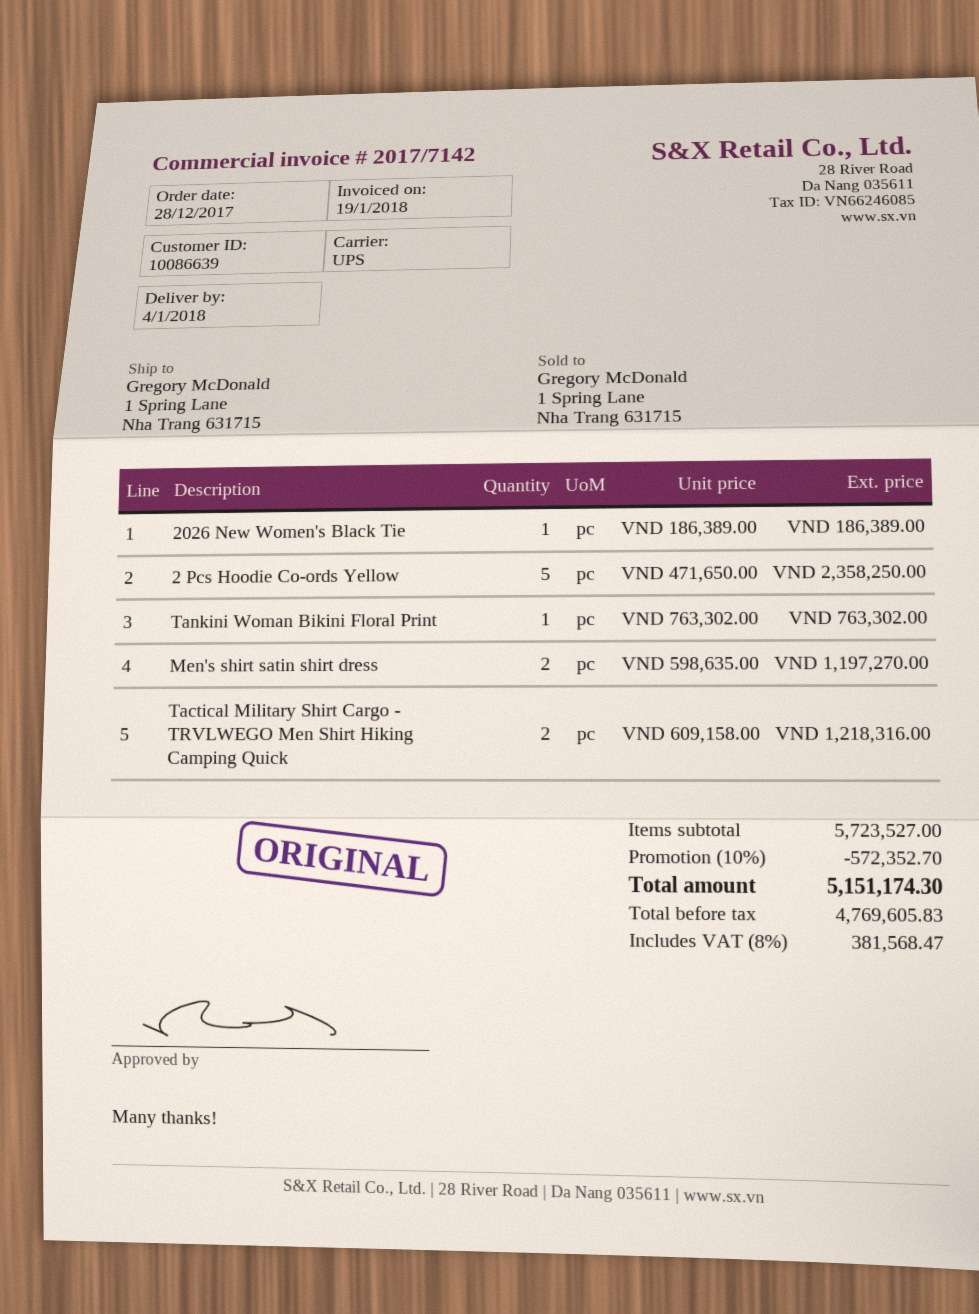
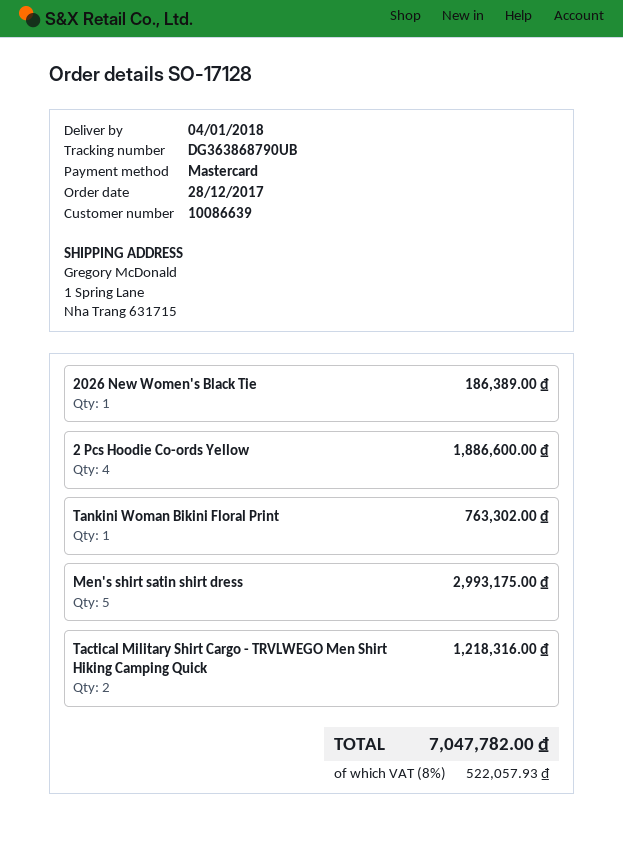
2 Pcs Hoodie Co-ords Yellow: 5 for 2358250.00 -> 4 for 1886600.00
Men's shirt satin shirt dress: 2 for 1197270.00 -> 5 for 2993175.00
discount: 10% = 572352.70 -> none
tax: 8% = 381568.47 -> 8% = 522057.93
total: 5151174.30 -> 7047782.00

